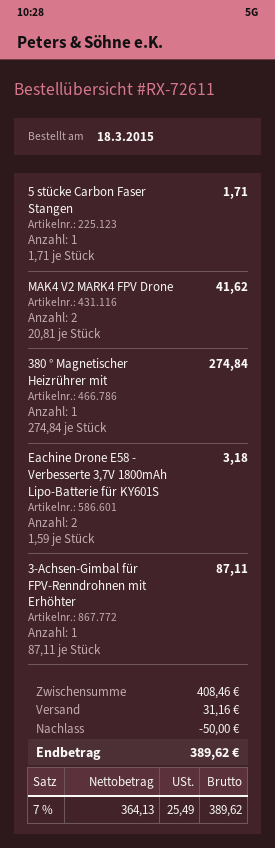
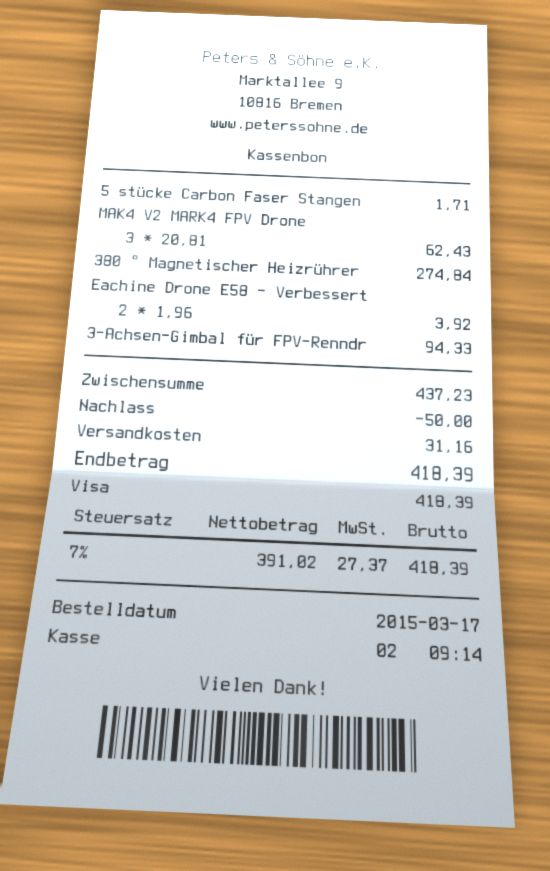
order date: 2015-03-18 -> 2015-03-17
MAK4 V2 MARK4 FPV Drone: 2 x 20.81 = 41.62 -> 3 x 20.81 = 62.43
Eachine Drone E58 - Verbesserte 3,7V 1800mAh Lipo-Batterie für KY601S: 2 x 1.59 = 3.18 -> 2 x 1.96 = 3.92
3-Achsen-Gimbal für FPV-Renndrohnen mit Erhöhter: 1 x 87.11 = 87.11 -> 1 x 94.33 = 94.33
subtotal: 408.46 -> 437.23
net: 364.13 -> 391.02
tax: 7% = 25.49 -> 7% = 27.37
total: 389.62 -> 418.39

